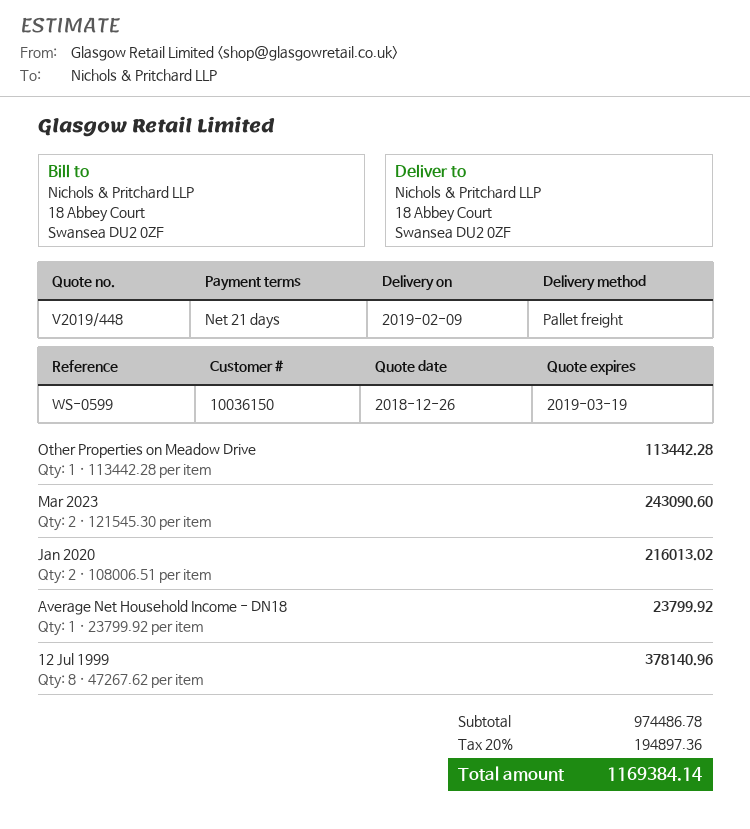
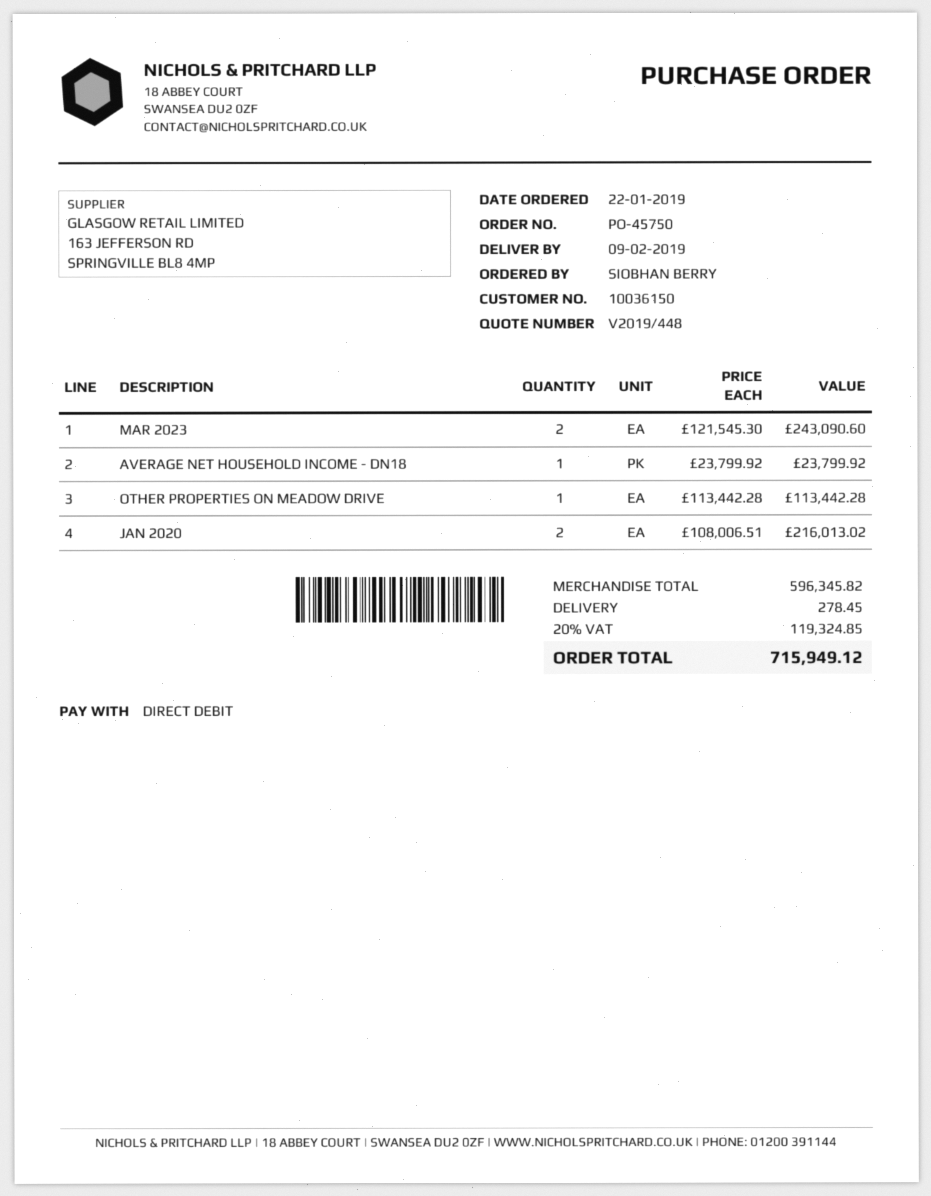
12 Jul 1999: 8 x 47267.62 = 378140.96 -> none
subtotal: 974486.78 -> 596345.82
shipping: none -> 278.45
tax: 20% = 194897.36 -> 20% = 119324.85
total: 1169384.14 -> 715949.12

